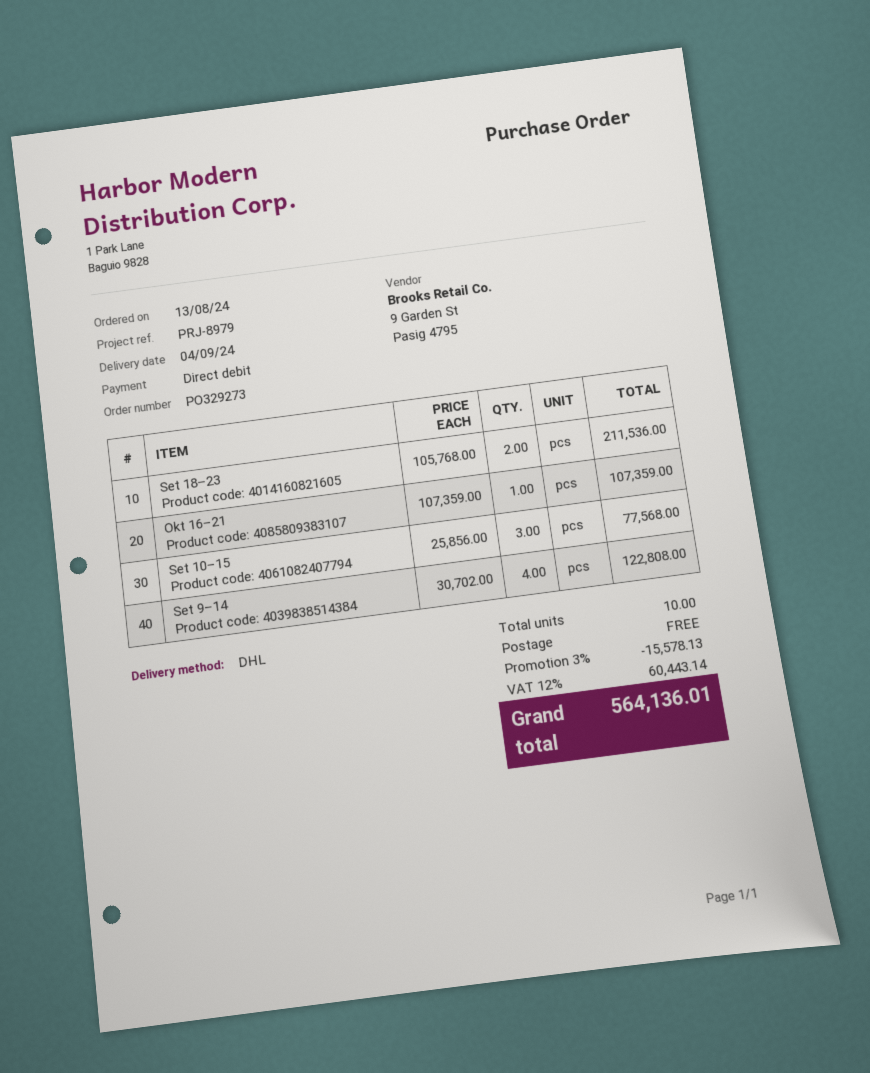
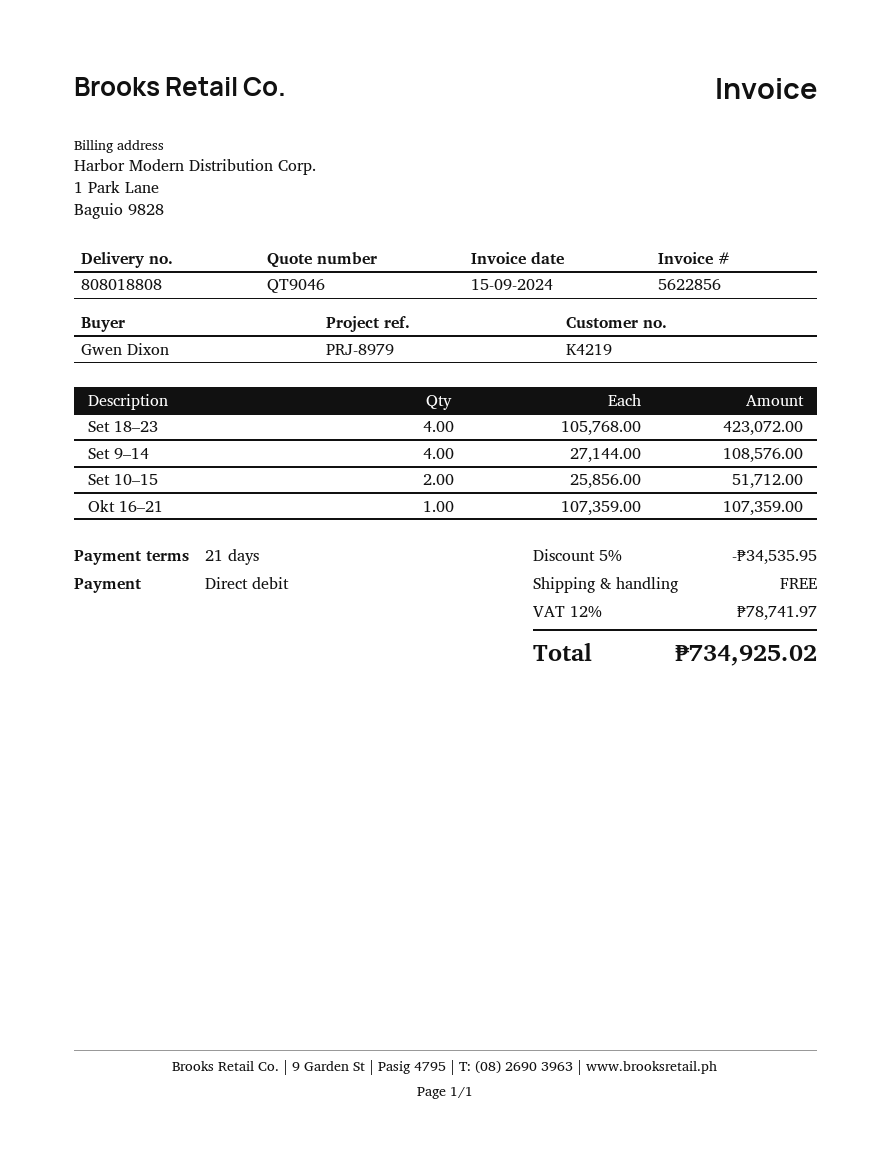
Set 18–23: 2 x 105768.00 = 211536.00 -> 4 x 105768.00 = 423072.00
Set 10–15: 3 x 25856.00 = 77568.00 -> 2 x 25856.00 = 51712.00
Set 9–14: 4 x 30702.00 = 122808.00 -> 4 x 27144.00 = 108576.00
discount: 3% = 15578.13 -> 5% = 34535.95
tax: 12% = 60443.14 -> 12% = 78741.97
total: 564136.01 -> 734925.02

